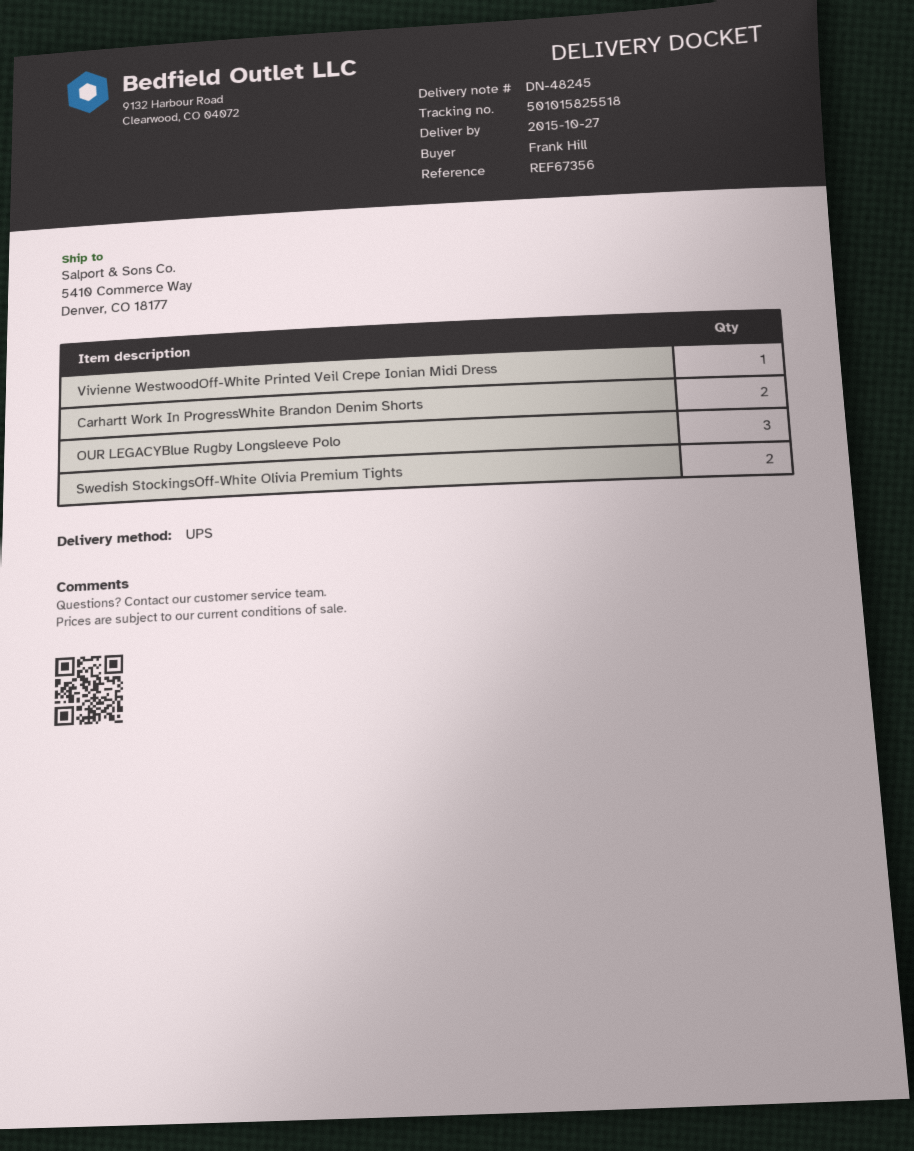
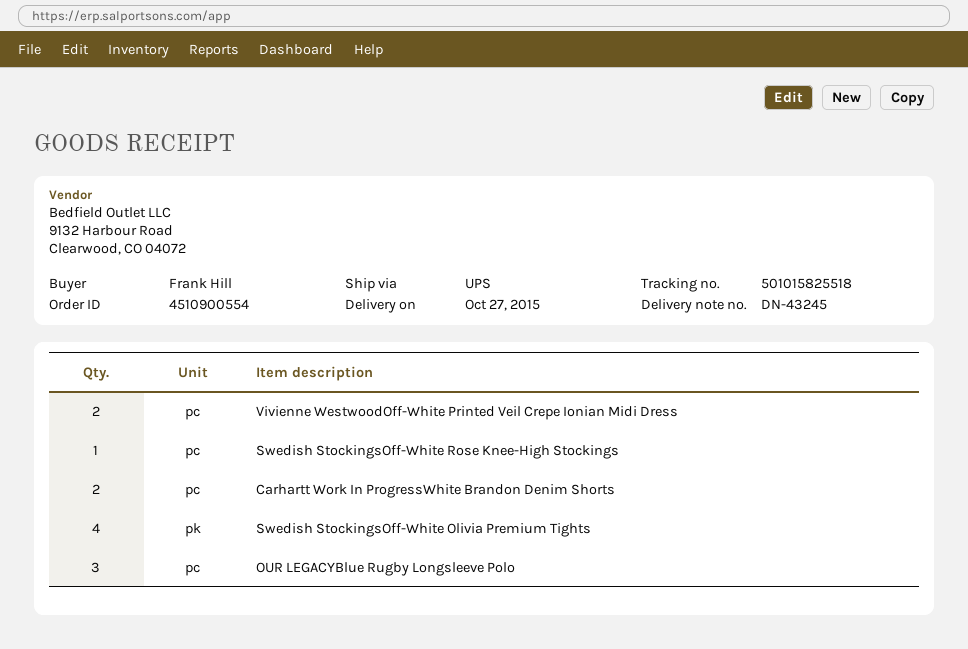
delivery note number: DN-48245 -> DN-43245
Vivienne WestwoodOff-White Printed Veil Crepe Ionian Midi Dress: 1 -> 2
Swedish StockingsOff-White Olivia Premium Tights: 2 -> 4
Swedish StockingsOff-White Rose Knee-High Stockings: none -> 1

